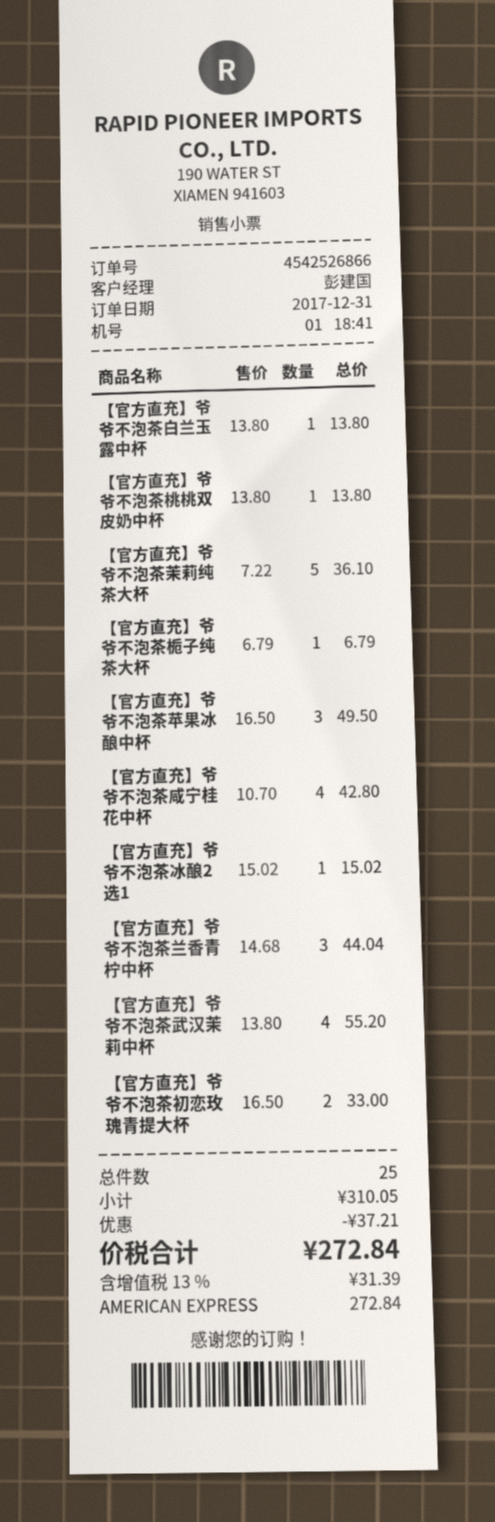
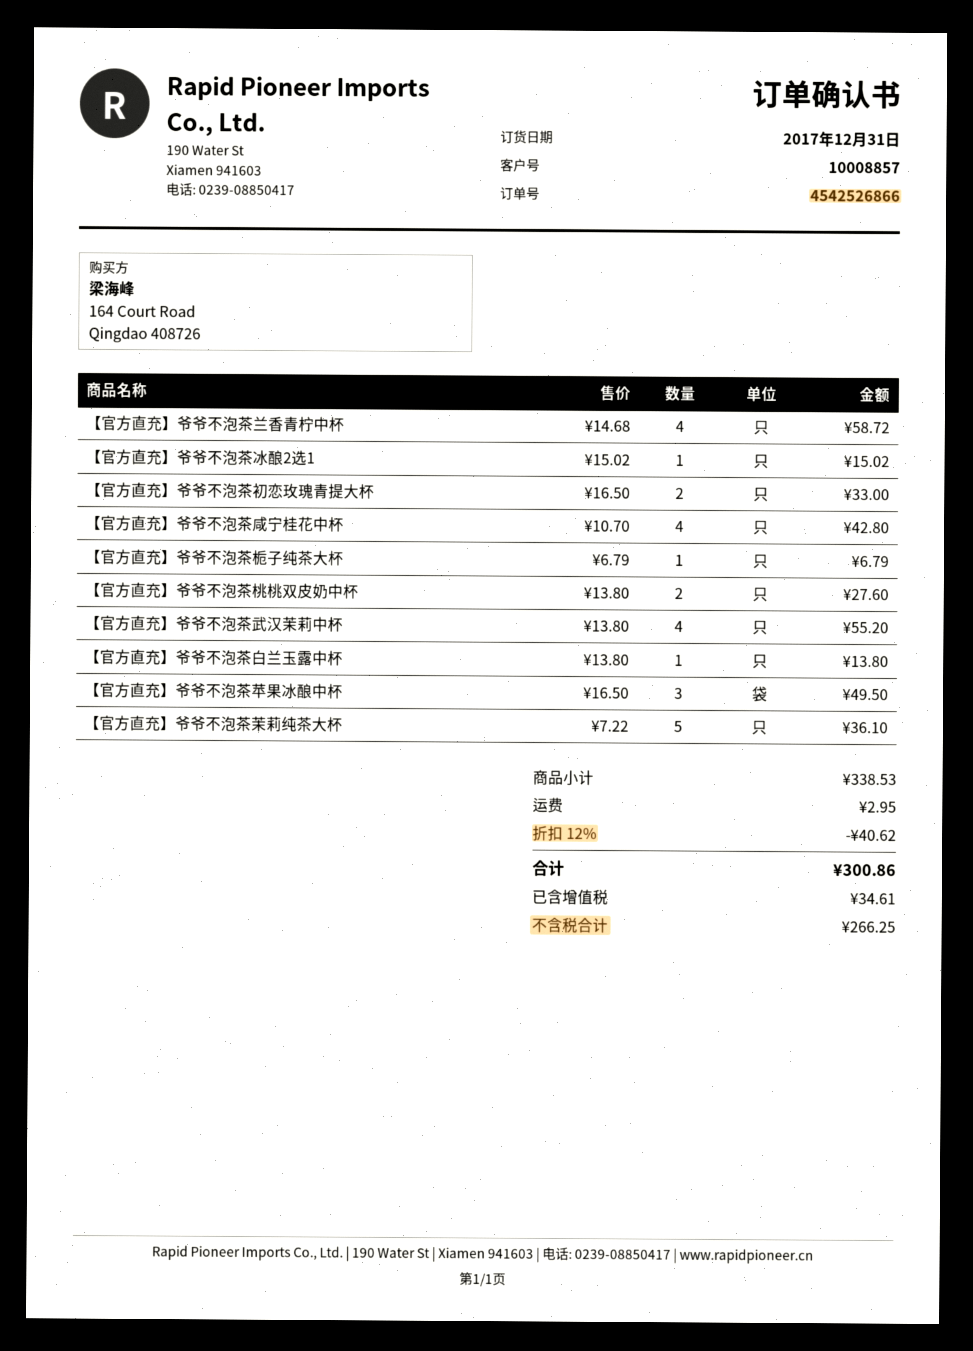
【官方直充】爷爷不泡茶桃桃双皮奶中杯: 1 x 13.80 = 13.80 -> 2 x 13.80 = 27.60
【官方直充】爷爷不泡茶兰香青柠中杯: 3 x 14.68 = 44.04 -> 4 x 14.68 = 58.72
subtotal: 310.05 -> 338.53
discount: 37.21 -> 40.62
shipping: none -> 2.95
tax: 31.39 -> 34.61
total: 272.84 -> 300.86

